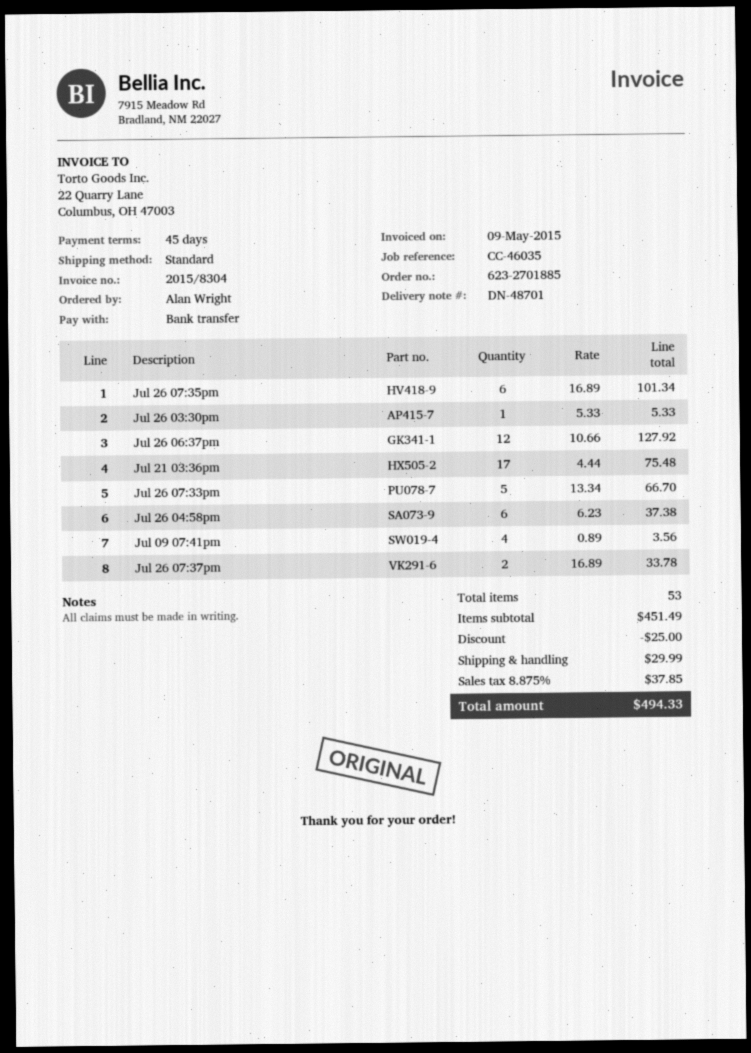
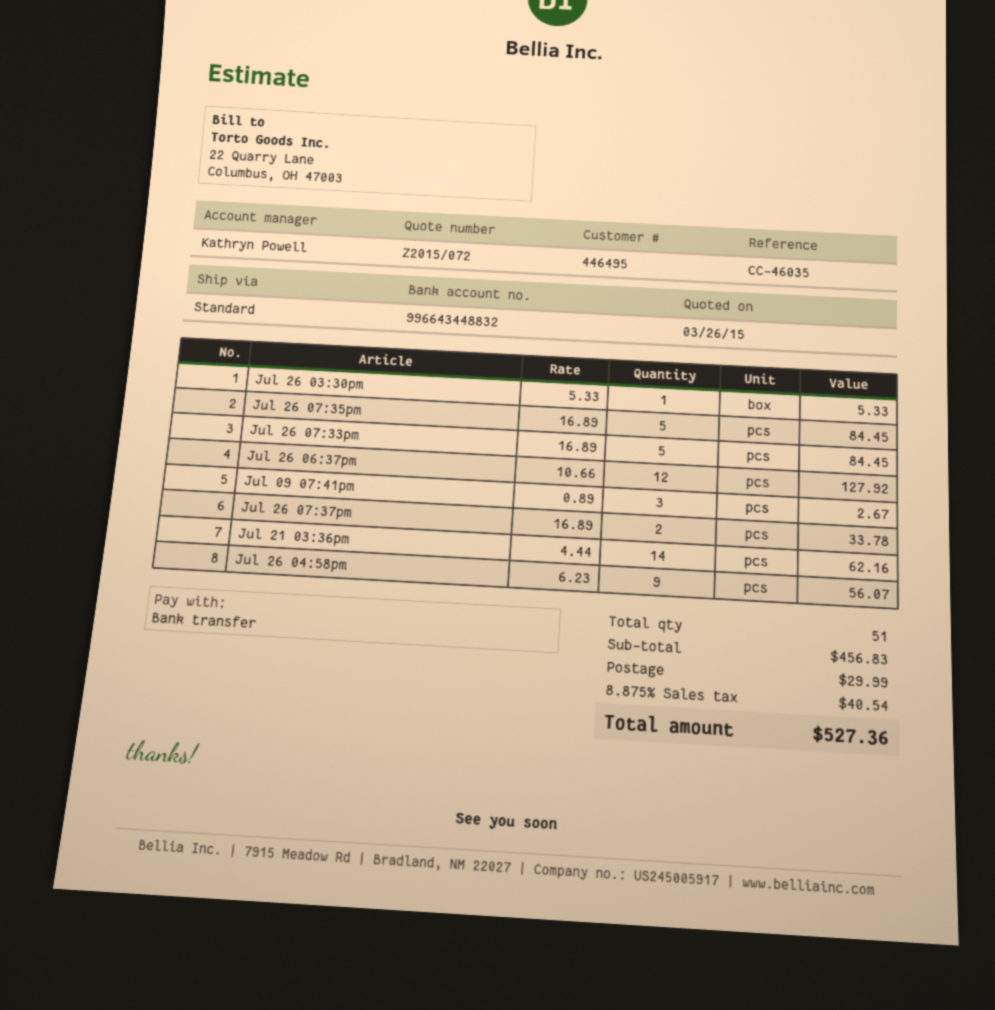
Jul 26 07:35pm: 6 x 16.89 = 101.34 -> 5 x 16.89 = 84.45
Jul 21 03:36pm: 17 x 4.44 = 75.48 -> 14 x 4.44 = 62.16
Jul 26 07:33pm: 5 x 13.34 = 66.70 -> 5 x 16.89 = 84.45
Jul 26 04:58pm: 6 x 6.23 = 37.38 -> 9 x 6.23 = 56.07
Jul 09 07:41pm: 4 x 0.89 = 3.56 -> 3 x 0.89 = 2.67
total quantity: 53 -> 51
subtotal: 451.49 -> 456.83
discount: 25.00 -> none
tax: 8.875% = 37.85 -> 8.875% = 40.54
total: 494.33 -> 527.36

